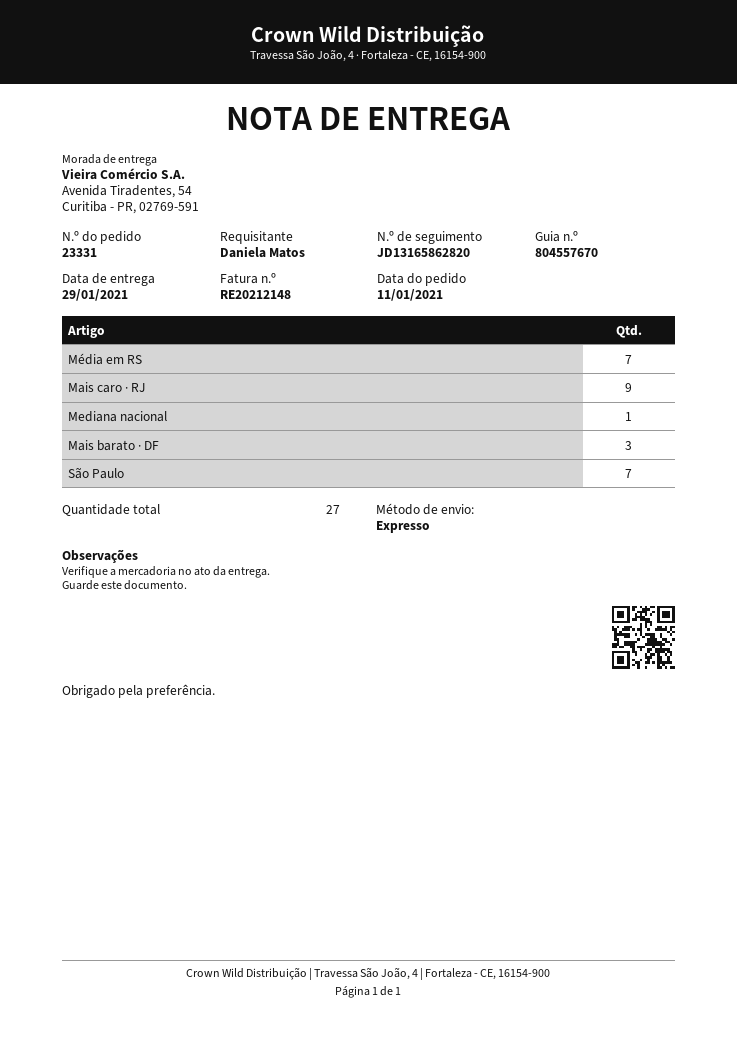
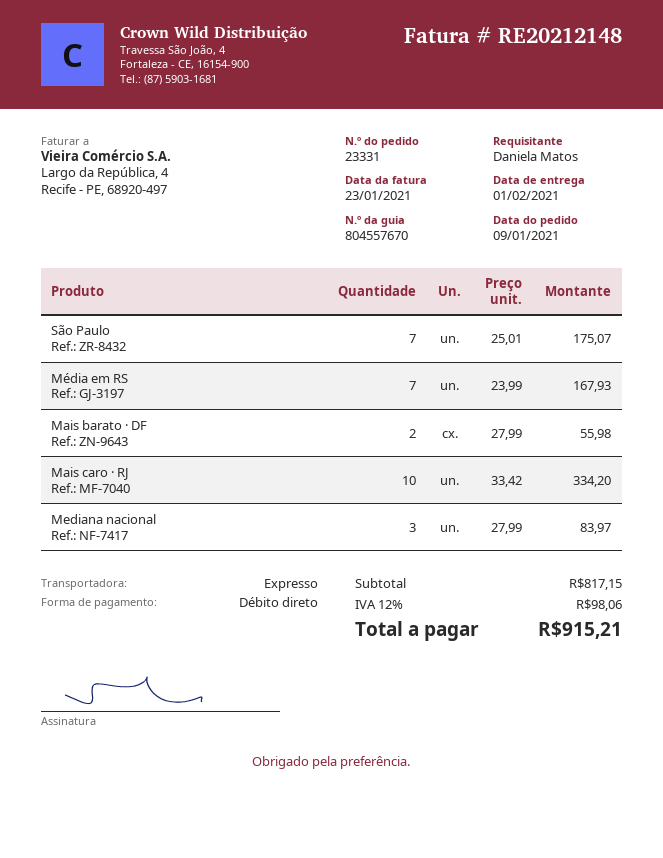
order date: 2021-01-11 -> 2021-01-09
delivery date: 2021-01-29 -> 2021-02-01
Mais caro · RJ: 9 -> 10
Mediana nacional: 1 -> 3
Mais barato · DF: 3 -> 2

